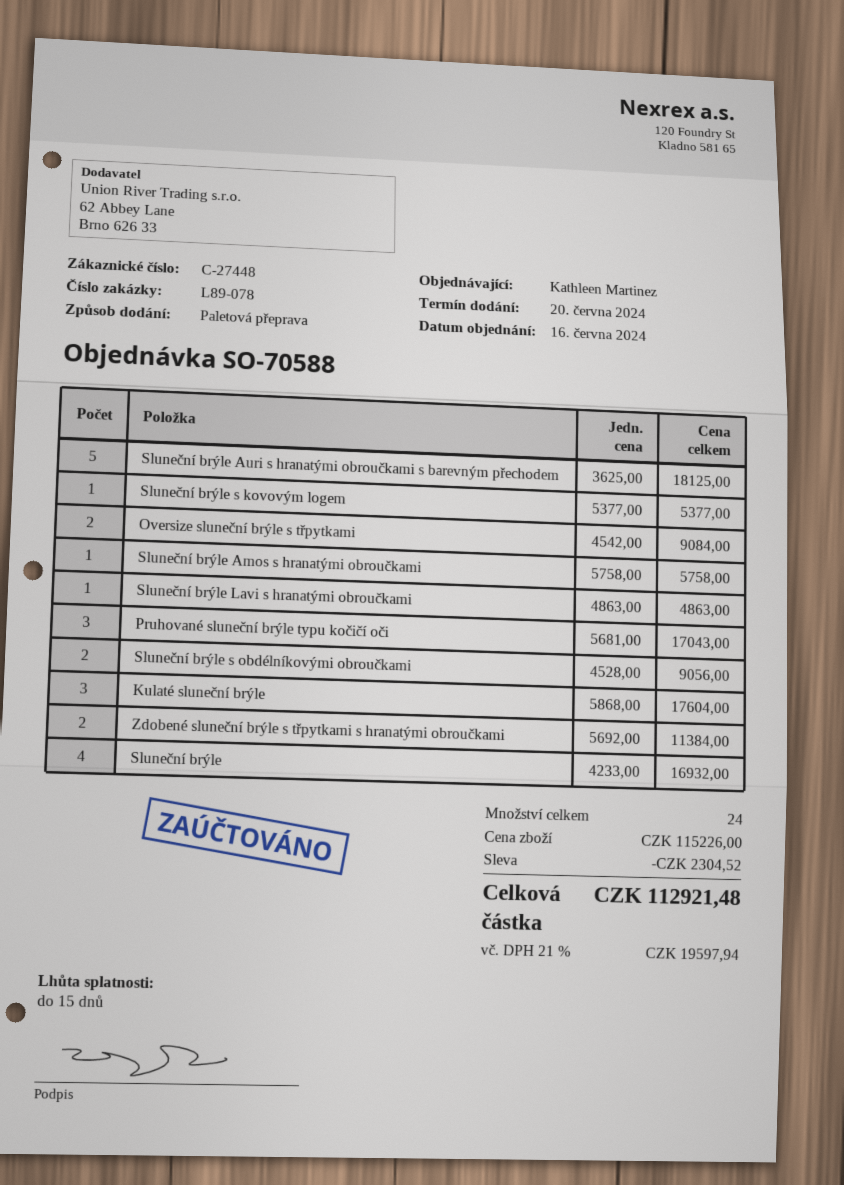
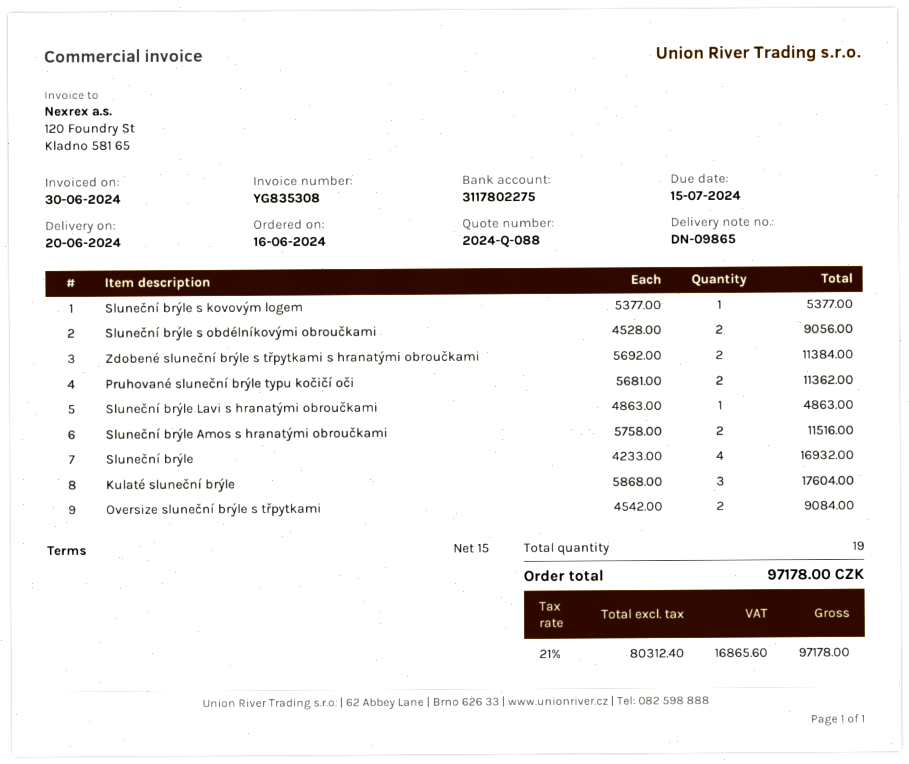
Sluneční brýle Auri s hranatými obroučkami s barevným přechodem: 5 x 3625.00 = 18125.00 -> none
Sluneční brýle Amos s hranatými obroučkami: 1 x 5758.00 = 5758.00 -> 2 x 5758.00 = 11516.00
Pruhované sluneční brýle typu kočičí oči: 3 x 5681.00 = 17043.00 -> 2 x 5681.00 = 11362.00
total quantity: 24 -> 19
discount: 2304.52 -> none
tax: 21% = 19597.94 -> 21% = 16865.60
total: 112921.48 -> 97178.00

